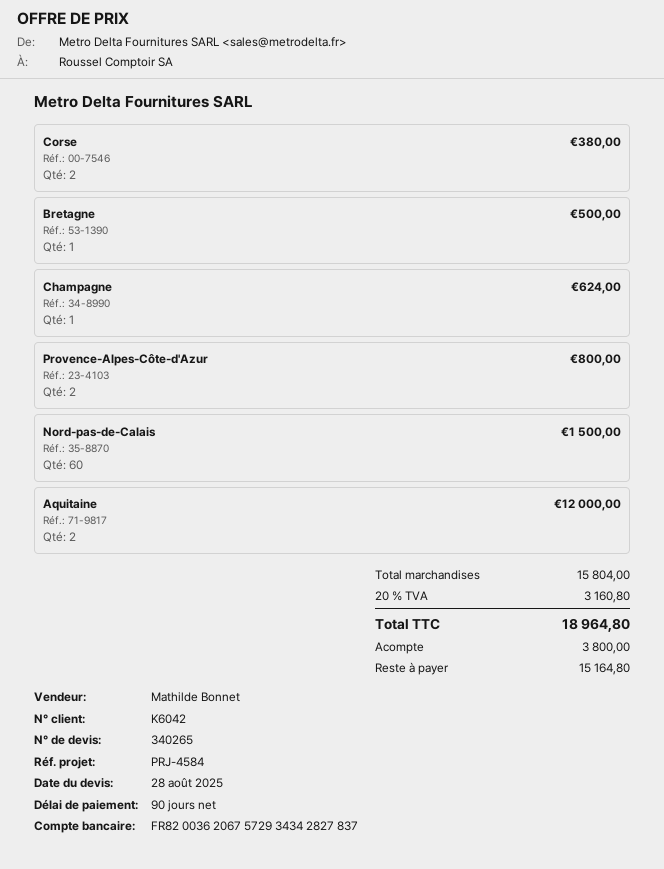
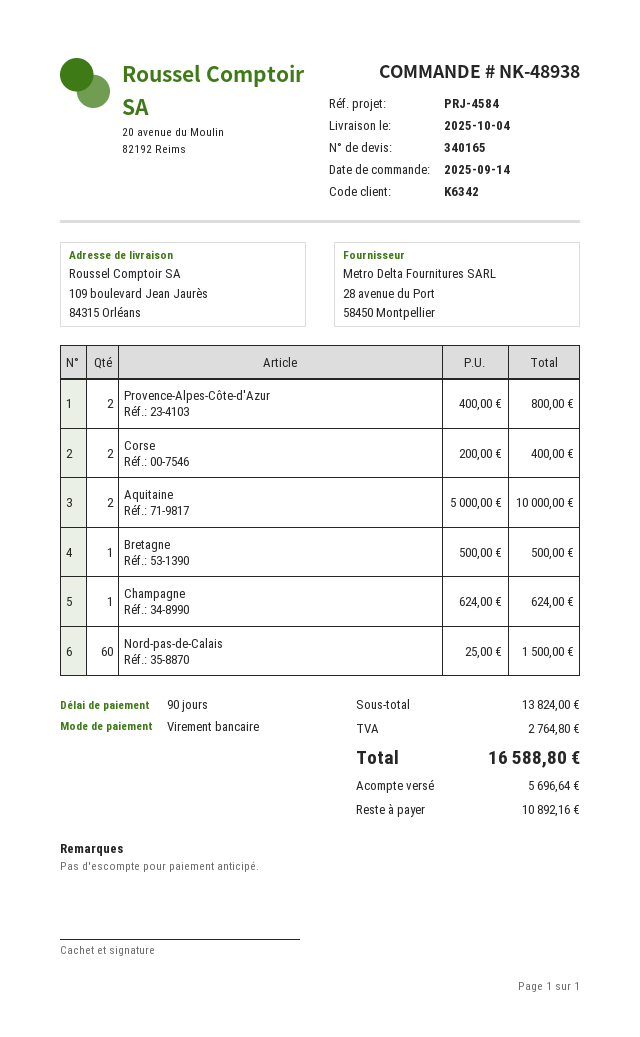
quote number: 340265 -> 340165
customer number: K6042 -> K6342
Corse: 2 for 380.00 -> 2 for 400.00
Aquitaine: 2 for 12000.00 -> 2 for 10000.00
subtotal: 15804.00 -> 13824.00
tax: 3160.80 -> 2764.80
total: 18964.80 -> 16588.80
deposit: 3800.00 -> 5696.64
balance: 15164.80 -> 10892.16

